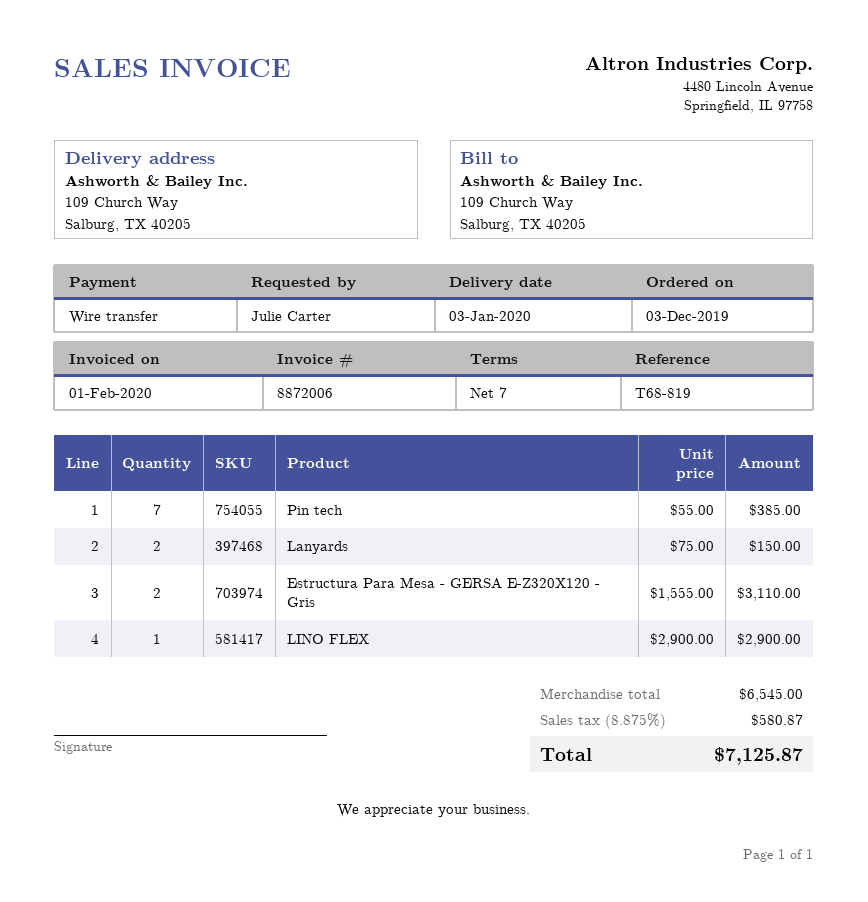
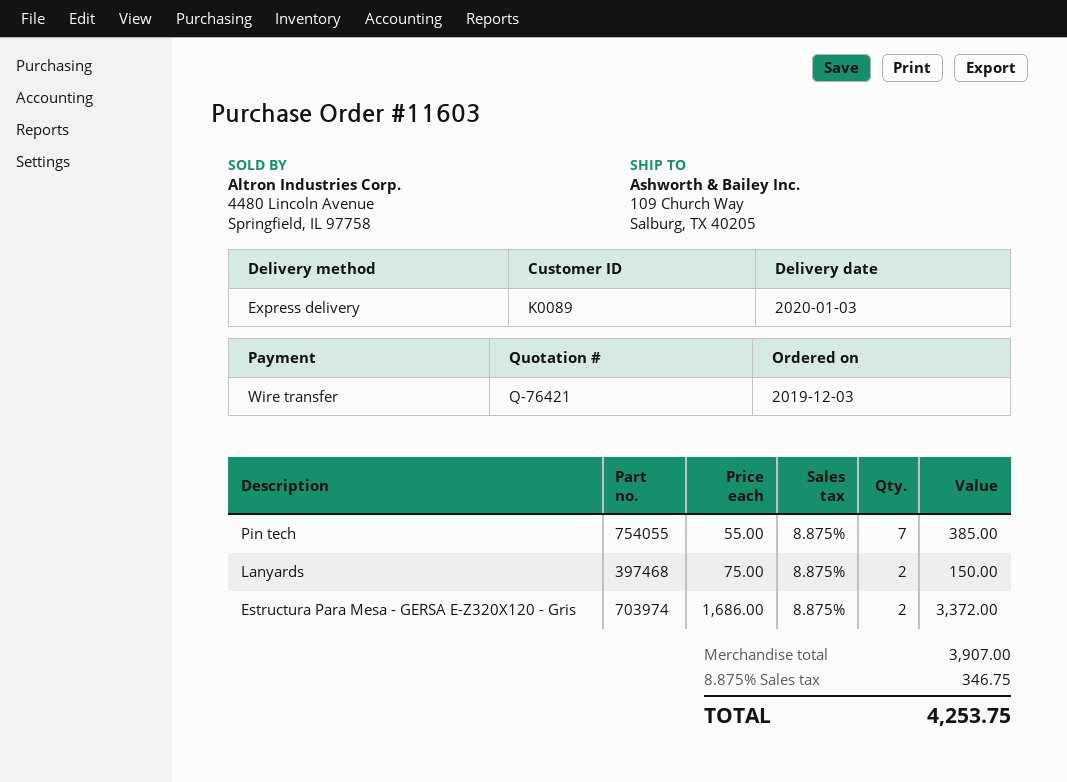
Estructura Para Mesa - GERSA E-Z320X120 - Gris: 2 x 1555.00 = 3110.00 -> 2 x 1686.00 = 3372.00
LINO FLEX: 1 x 2900.00 = 2900.00 -> none
subtotal: 6545.00 -> 3907.00
tax: 8.875% = 580.87 -> 8.875% = 346.75
total: 7125.87 -> 4253.75

